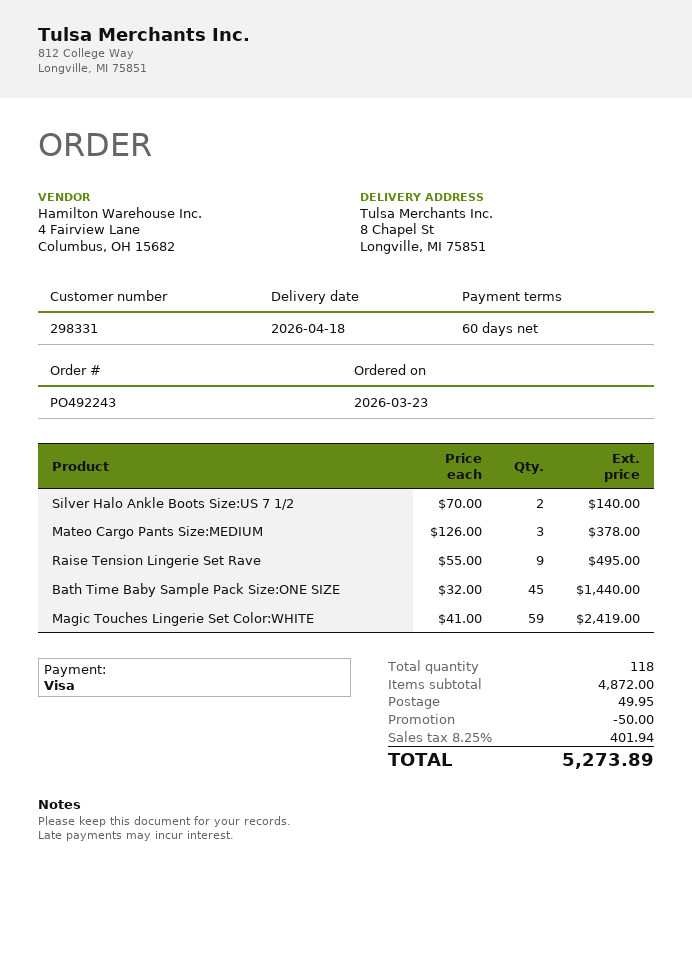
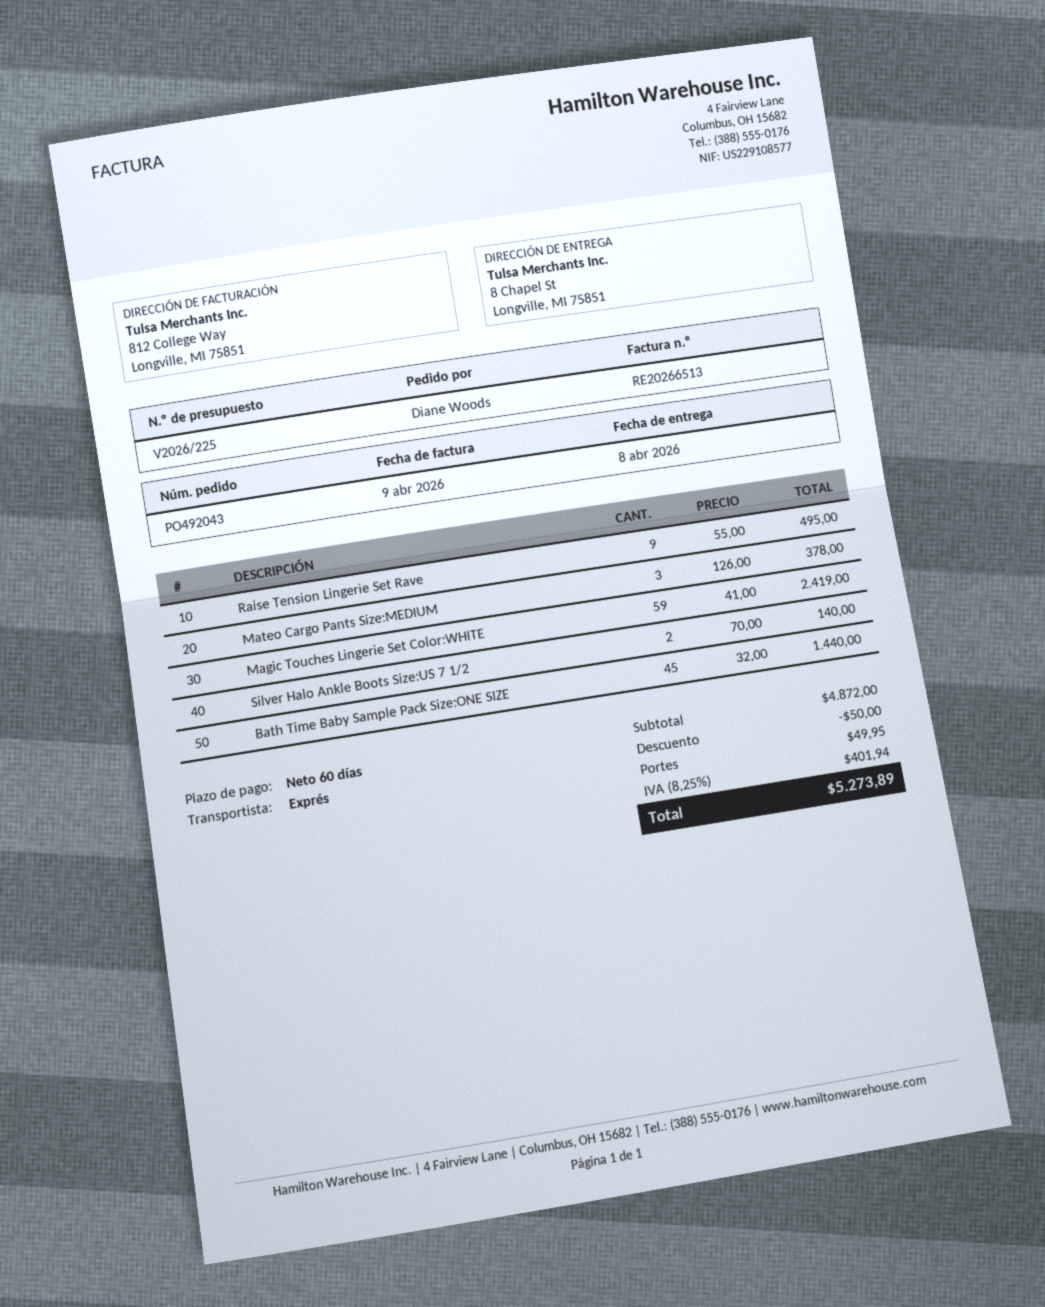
order number: PO492243 -> PO492043
delivery date: 2026-04-18 -> 2026-04-08

